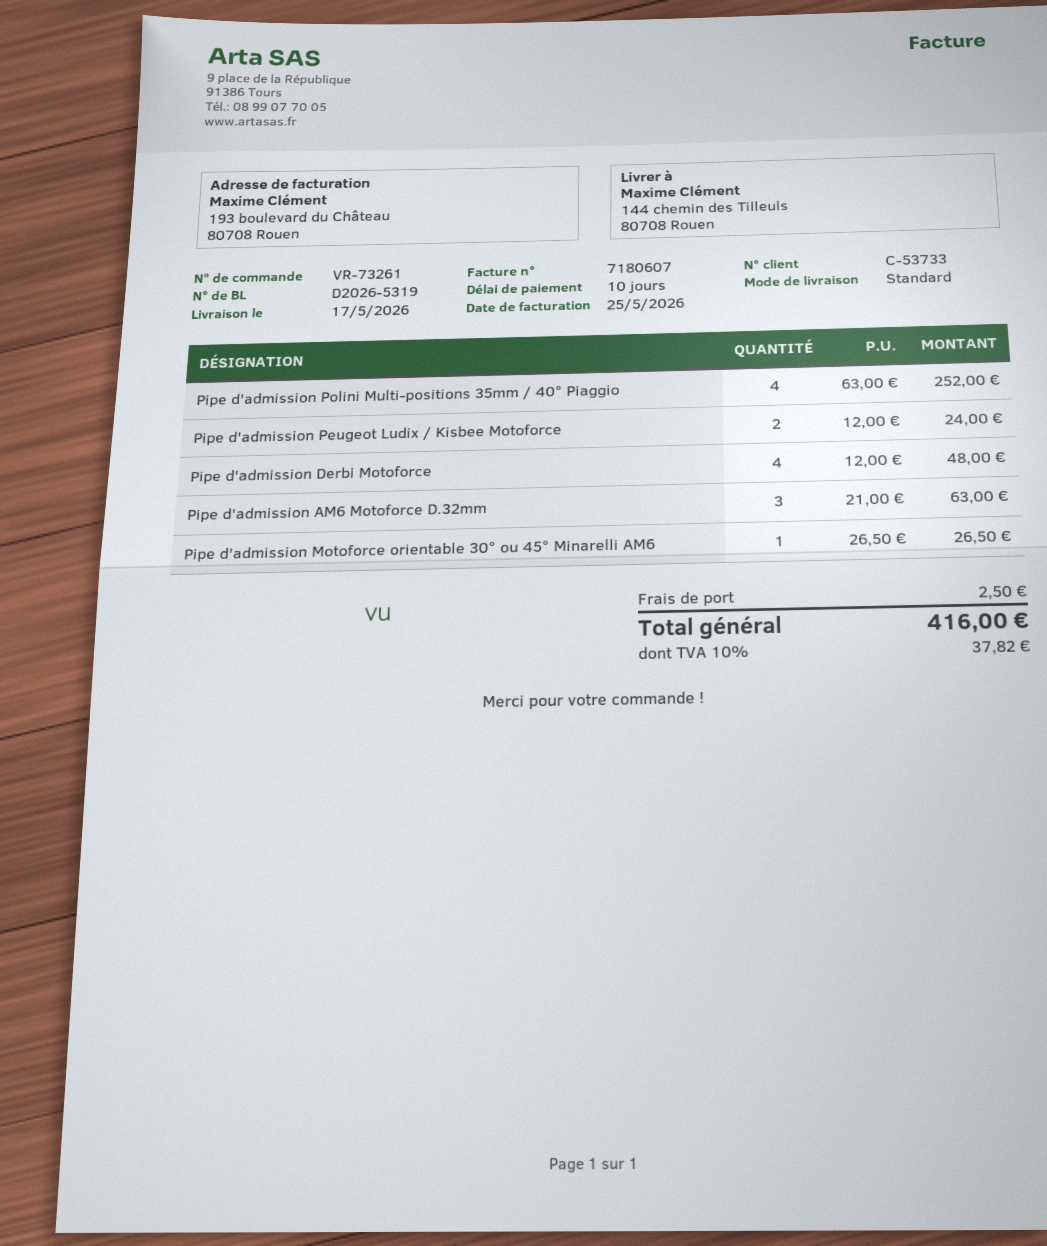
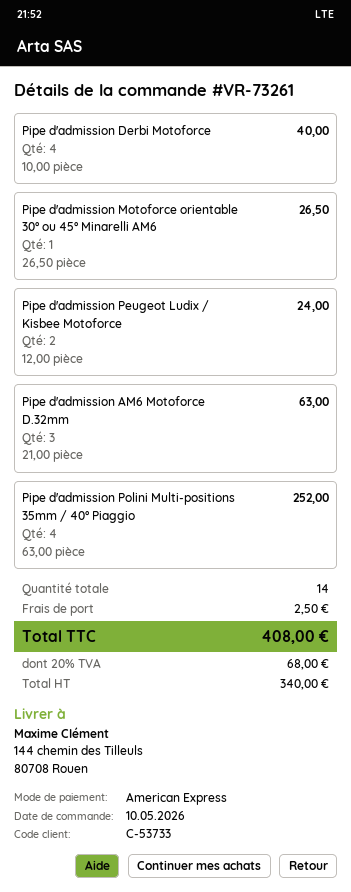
Pipe d'admission Derbi Motoforce: 4 x 12.00 = 48.00 -> 4 x 10.00 = 40.00
tax: 10% = 37.82 -> 20% = 68.00
total: 416.00 -> 408.00

